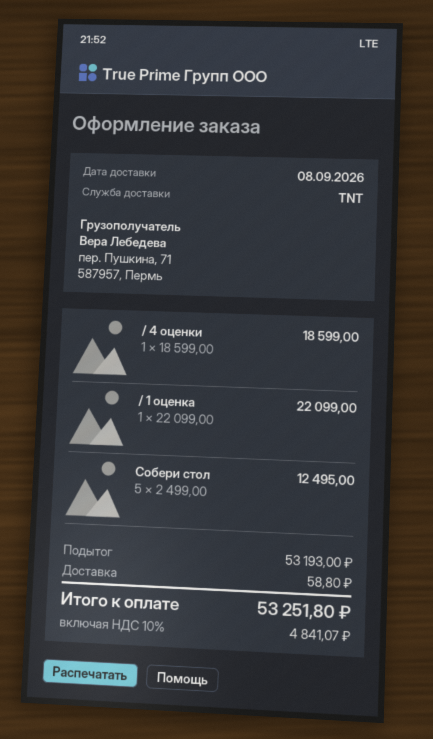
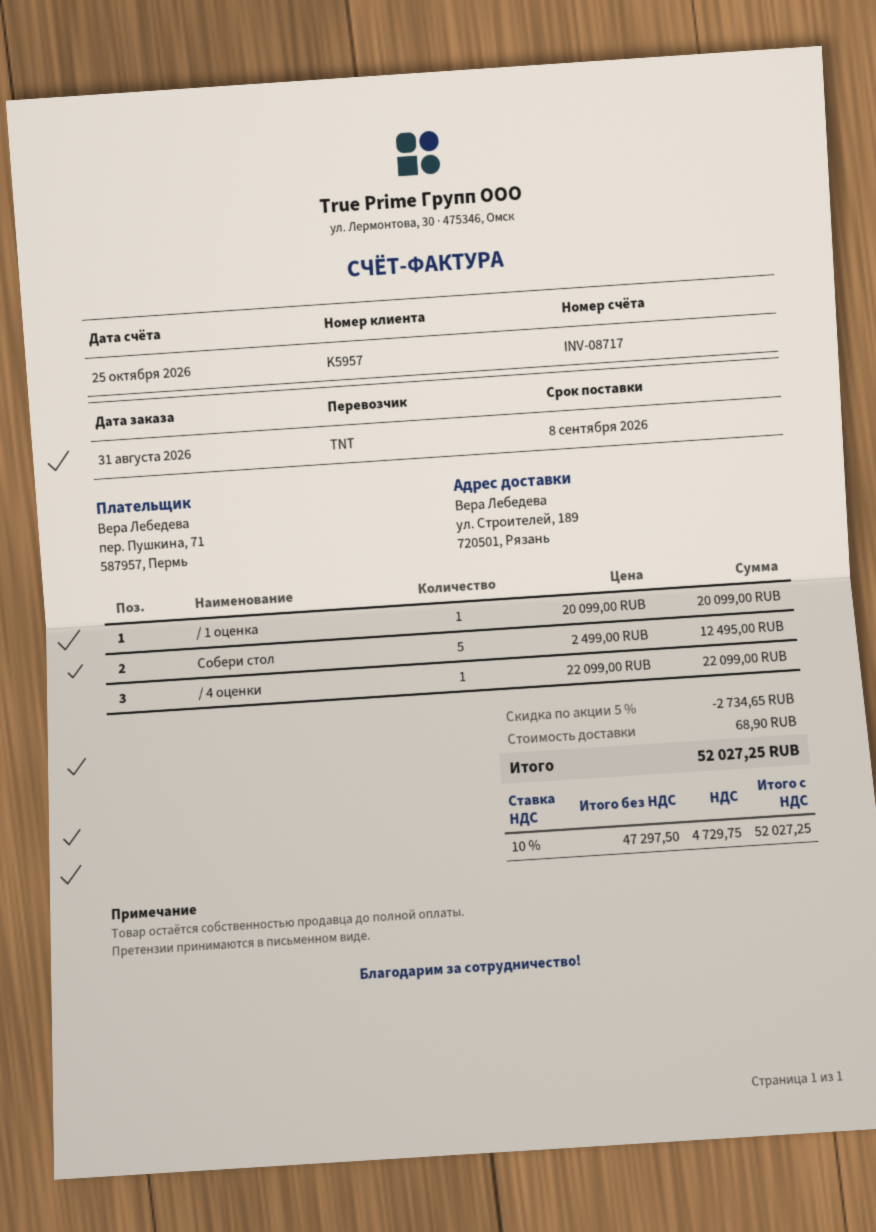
ship to: пер. Пушкина, 71, 587957, Пермь -> ул. Строителей, 189, 720501, Рязань
/ 4 оценки: 1 x 18599.00 = 18599.00 -> 1 x 22099.00 = 22099.00
/ 1 оценка: 1 x 22099.00 = 22099.00 -> 1 x 20099.00 = 20099.00
discount: none -> 5% = 2734.65
shipping: 58.80 -> 68.90
tax: 10% = 4841.07 -> 10% = 4729.75
total: 53251.80 -> 52027.25

